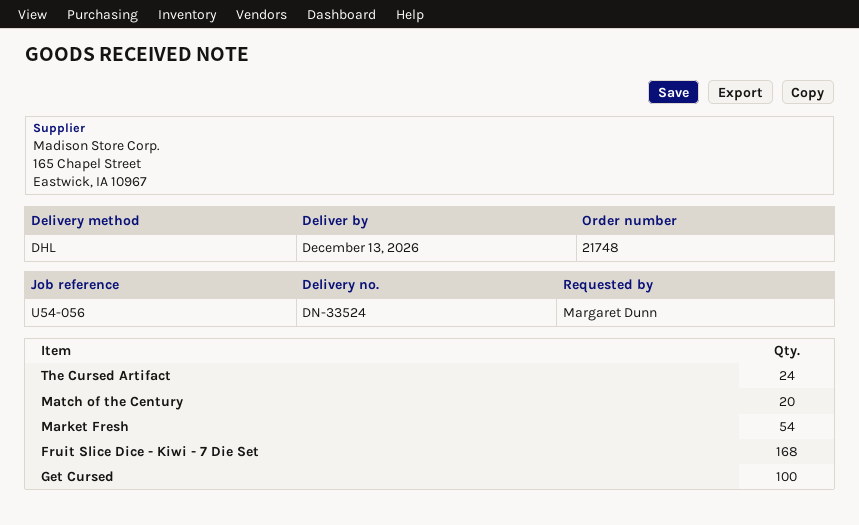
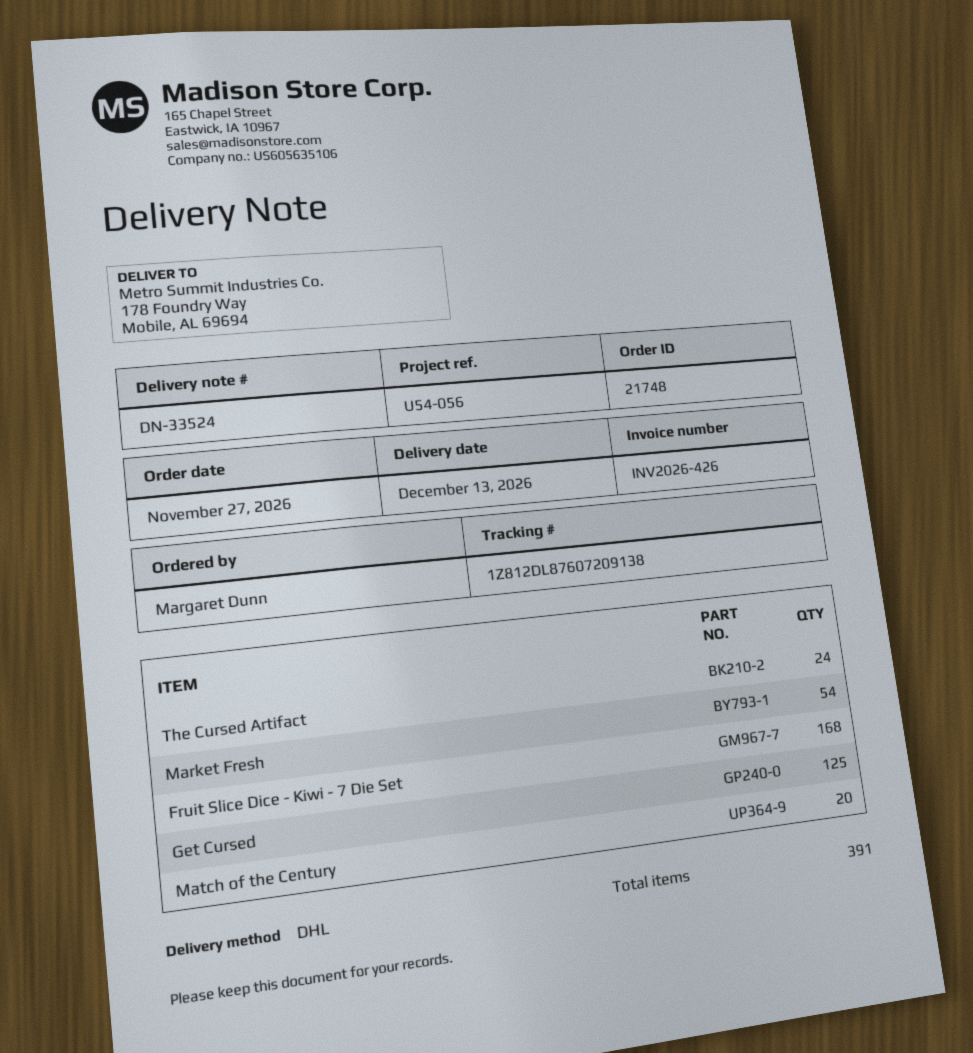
Get Cursed: 100 -> 125

